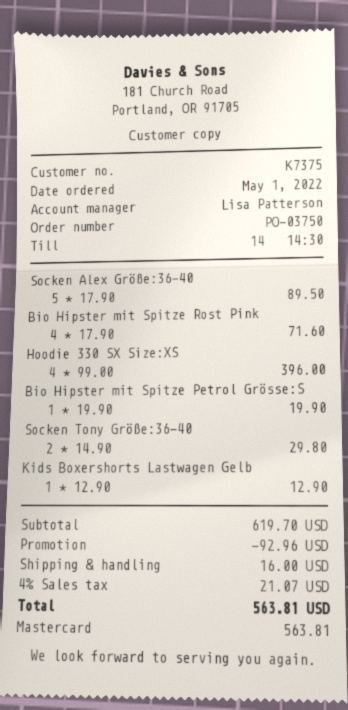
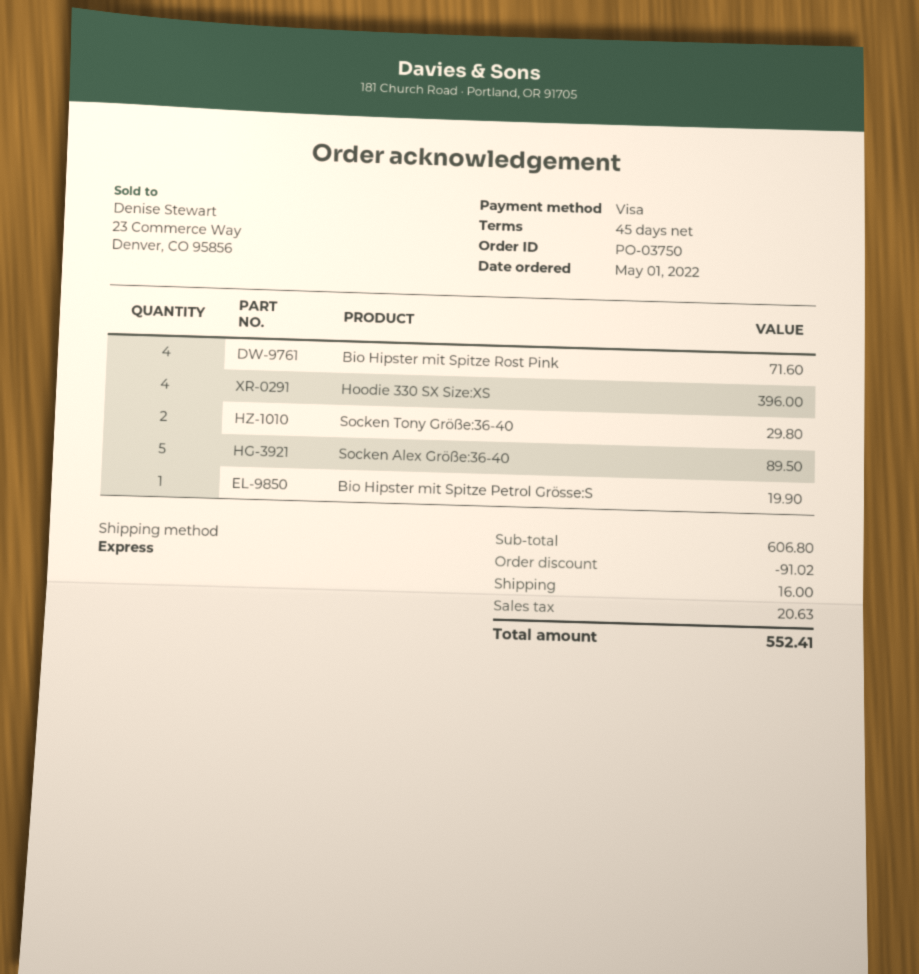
payment method: Mastercard -> Visa
Kids Boxershorts Lastwagen Gelb: 1 for 12.90 -> none
subtotal: 619.70 -> 606.80
discount: 92.96 -> 91.02
tax: 21.07 -> 20.63
total: 563.81 -> 552.41

